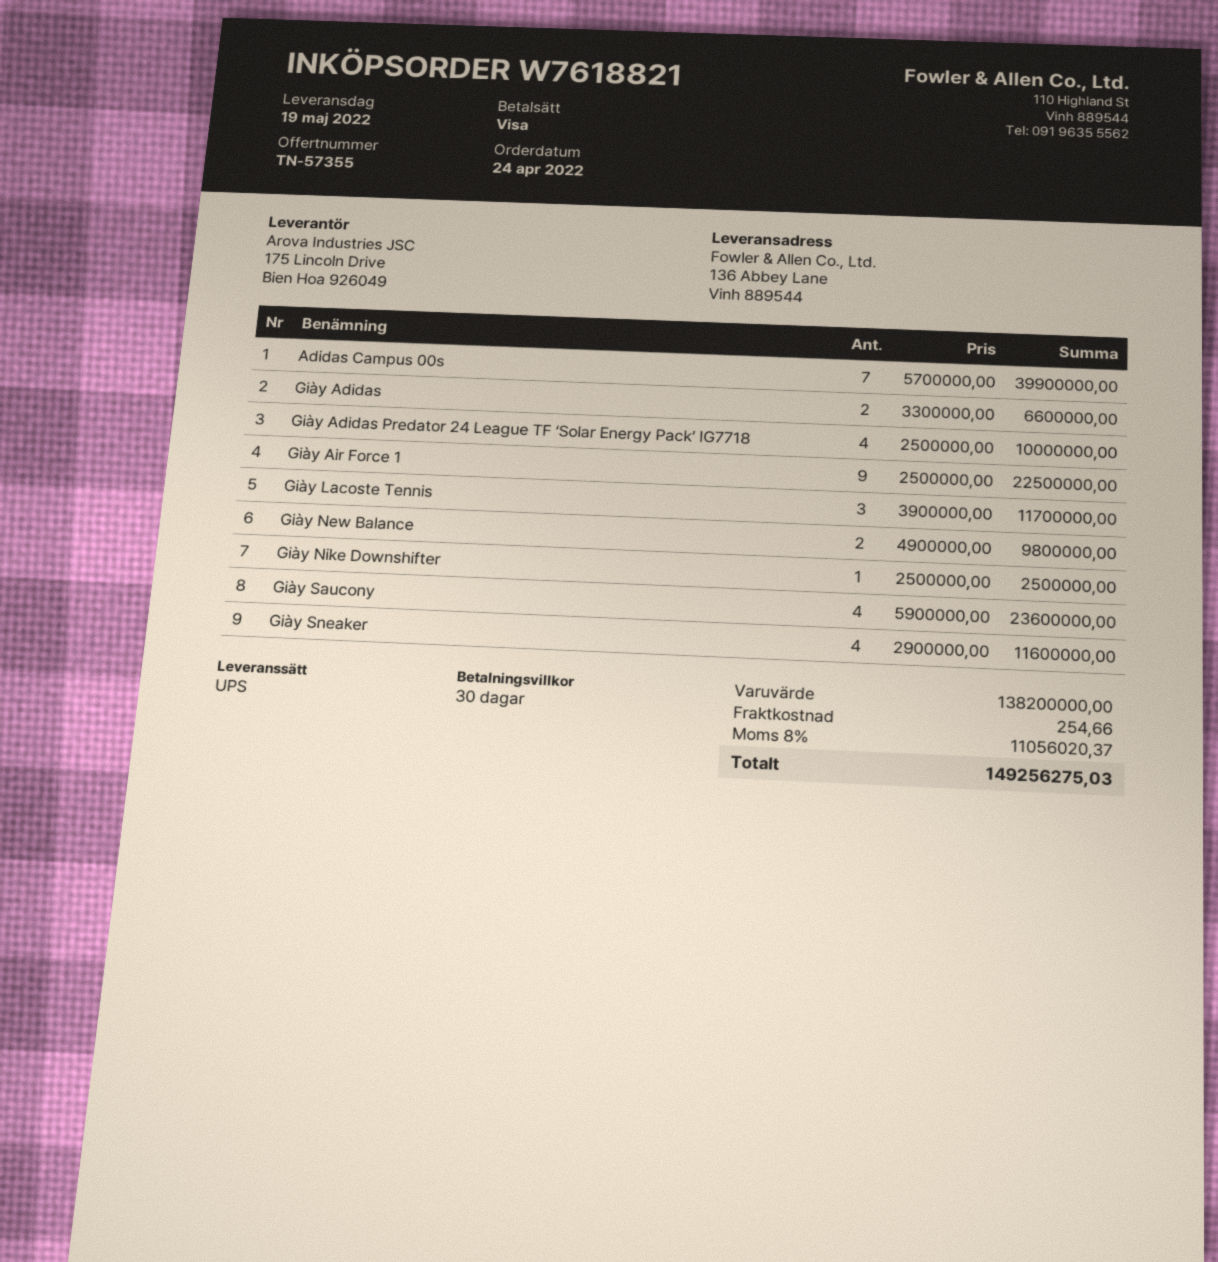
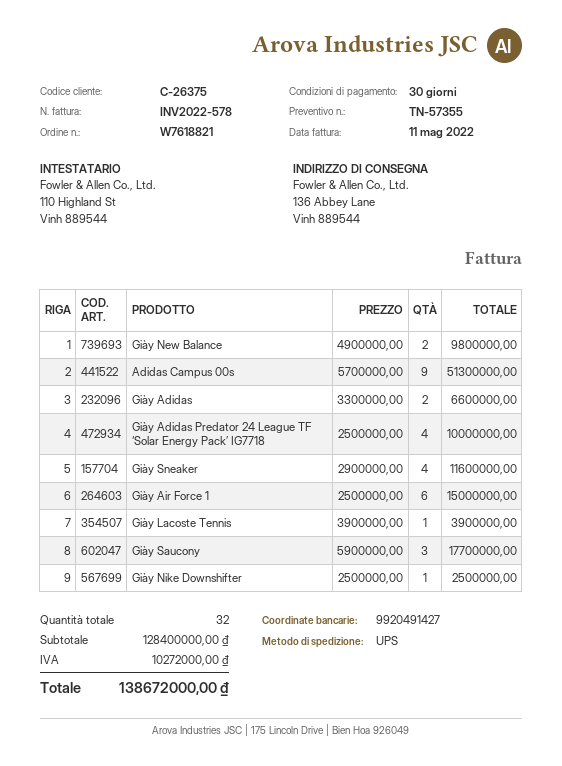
Adidas Campus 00s: 7 x 5700000.00 = 39900000.00 -> 9 x 5700000.00 = 51300000.00
Giày Air Force 1: 9 x 2500000.00 = 22500000.00 -> 6 x 2500000.00 = 15000000.00
Giày Lacoste Tennis: 3 x 3900000.00 = 11700000.00 -> 1 x 3900000.00 = 3900000.00
Giày Saucony: 4 x 5900000.00 = 23600000.00 -> 3 x 5900000.00 = 17700000.00
subtotal: 138200000.00 -> 128400000.00
shipping: 254.66 -> none
tax: 11056020.37 -> 10272000.00
total: 149256275.03 -> 138672000.00

